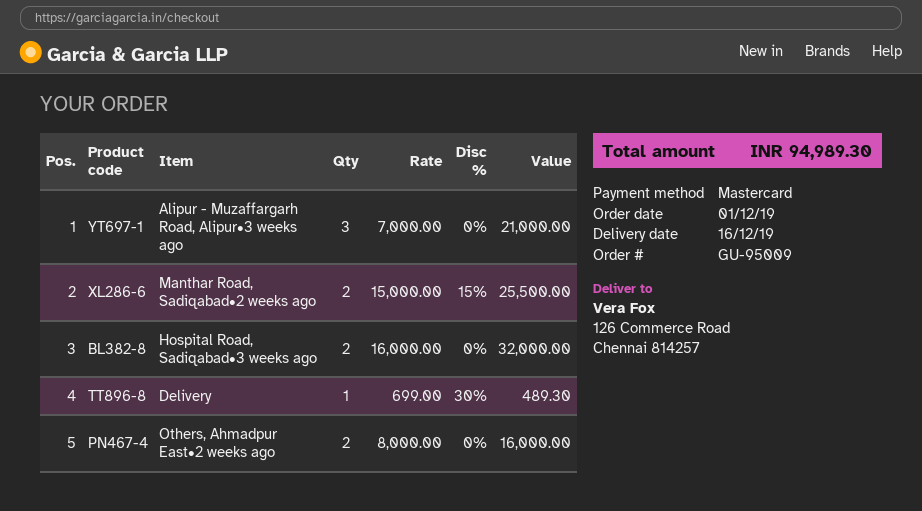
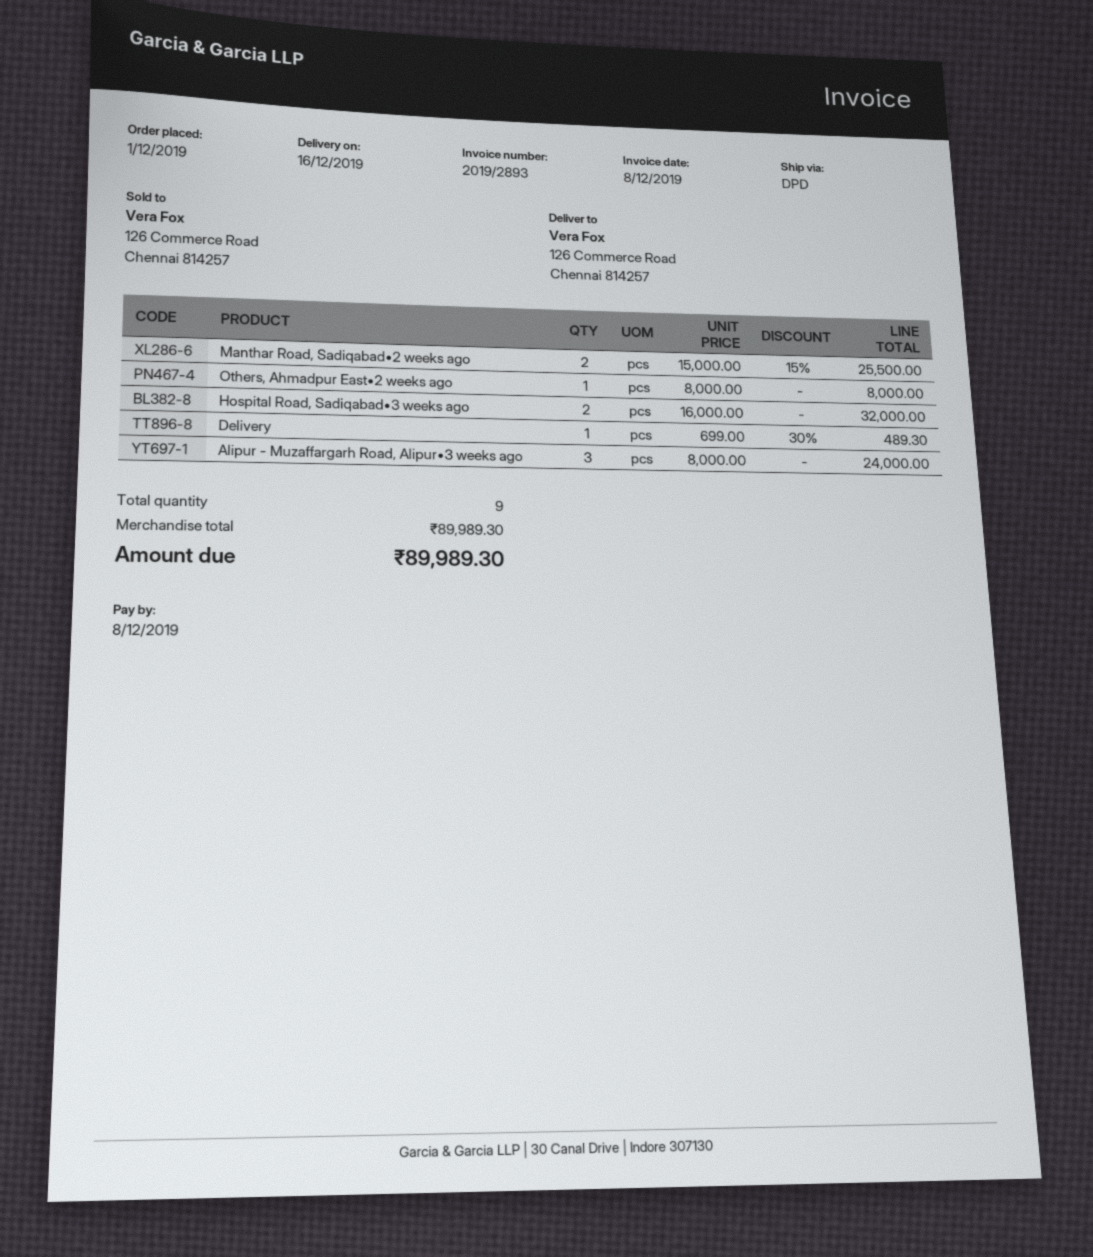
Alipur - Muzaffargarh Road, Alipur•3 weeks ago: 3 x 7000.00 = 21000.00 -> 3 x 8000.00 = 24000.00
Others, Ahmadpur East•2 weeks ago: 2 x 8000.00 = 16000.00 -> 1 x 8000.00 = 8000.00
total: 94989.30 -> 89989.30

